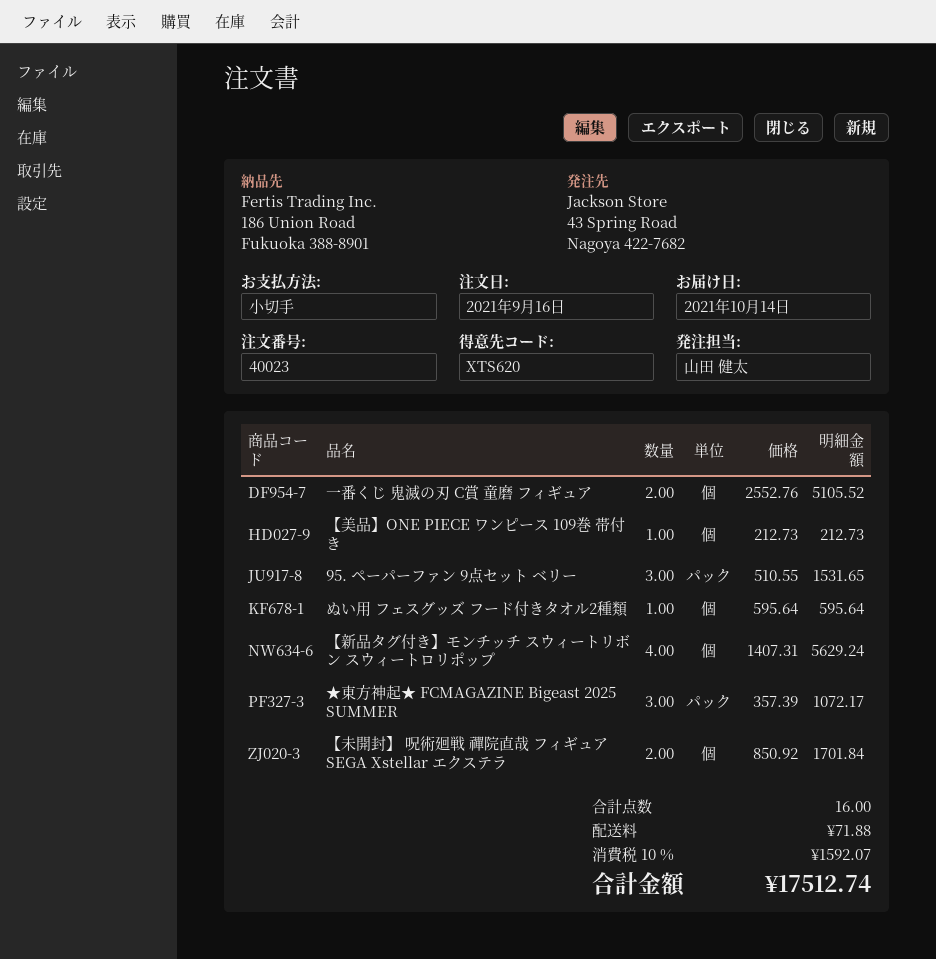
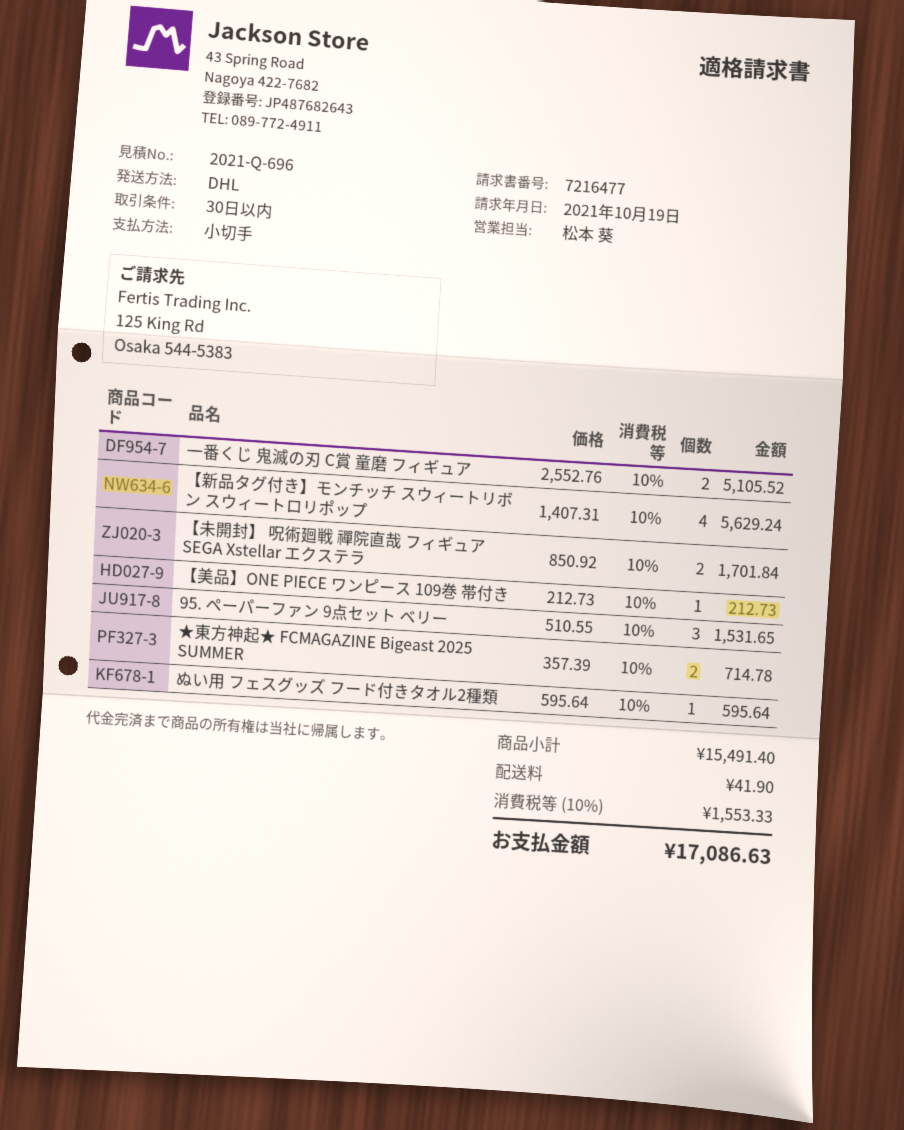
★東方神起★ FCMAGAZINE Bigeast 2025 SUMMER: 3 x 357.39 = 1072.17 -> 2 x 357.39 = 714.78
shipping: 71.88 -> 41.90
tax: 10% = 1592.07 -> 10% = 1553.33
total: 17512.74 -> 17086.63

